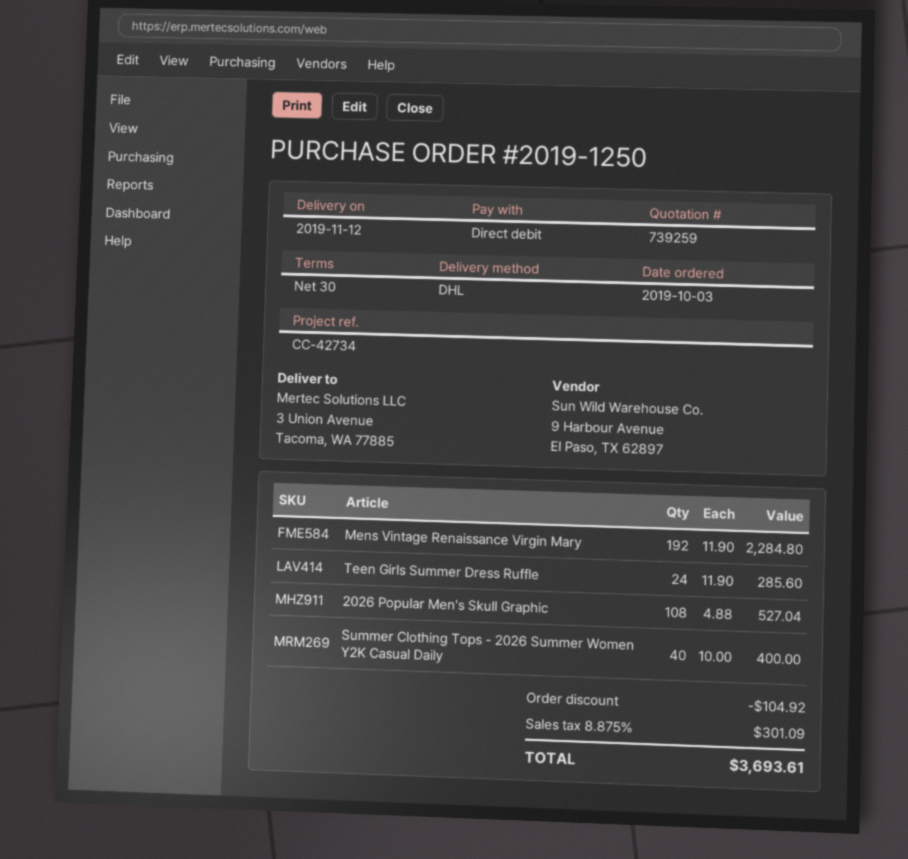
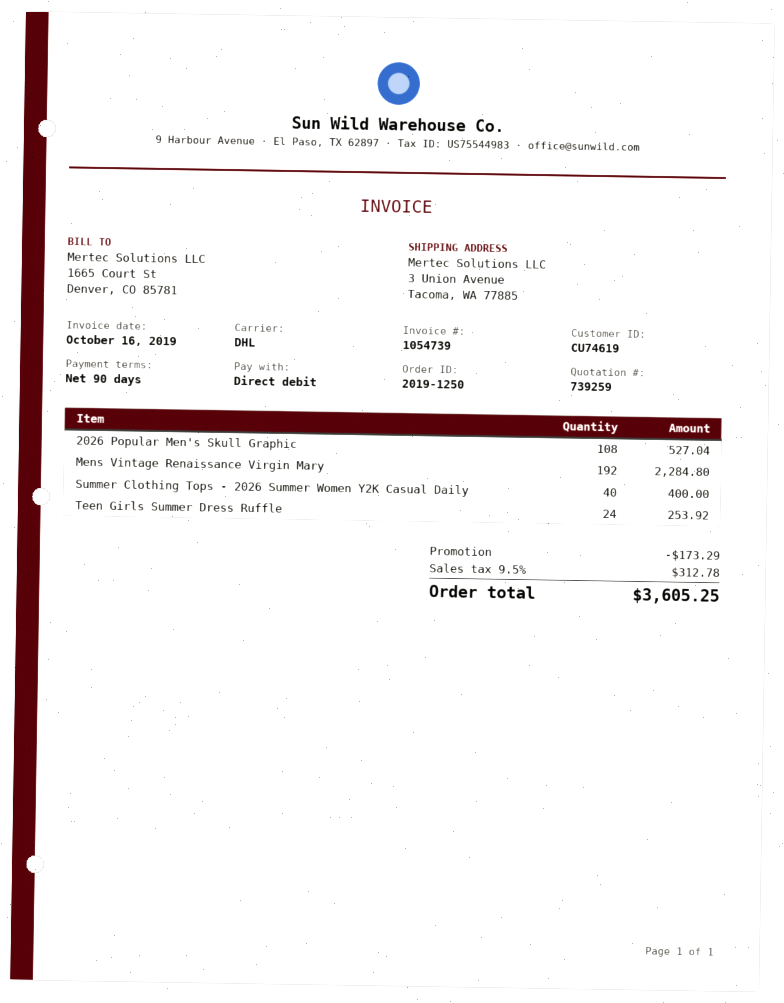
payment terms: 30 days -> 90 days
Teen Girls Summer Dress Ruffle: 24 for 285.60 -> 24 for 253.92
discount: 104.92 -> 173.29
tax: 8.875% = 301.09 -> 9.5% = 312.78
total: 3693.61 -> 3605.25

